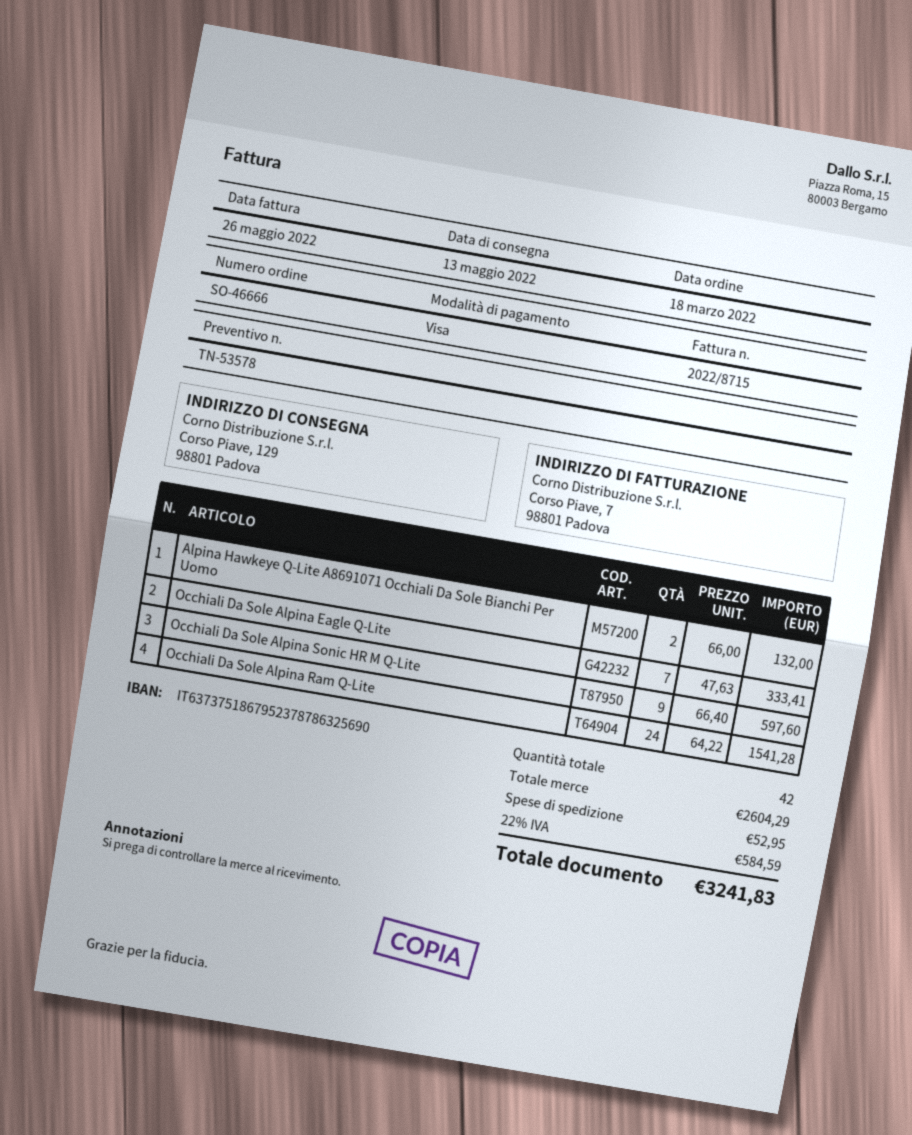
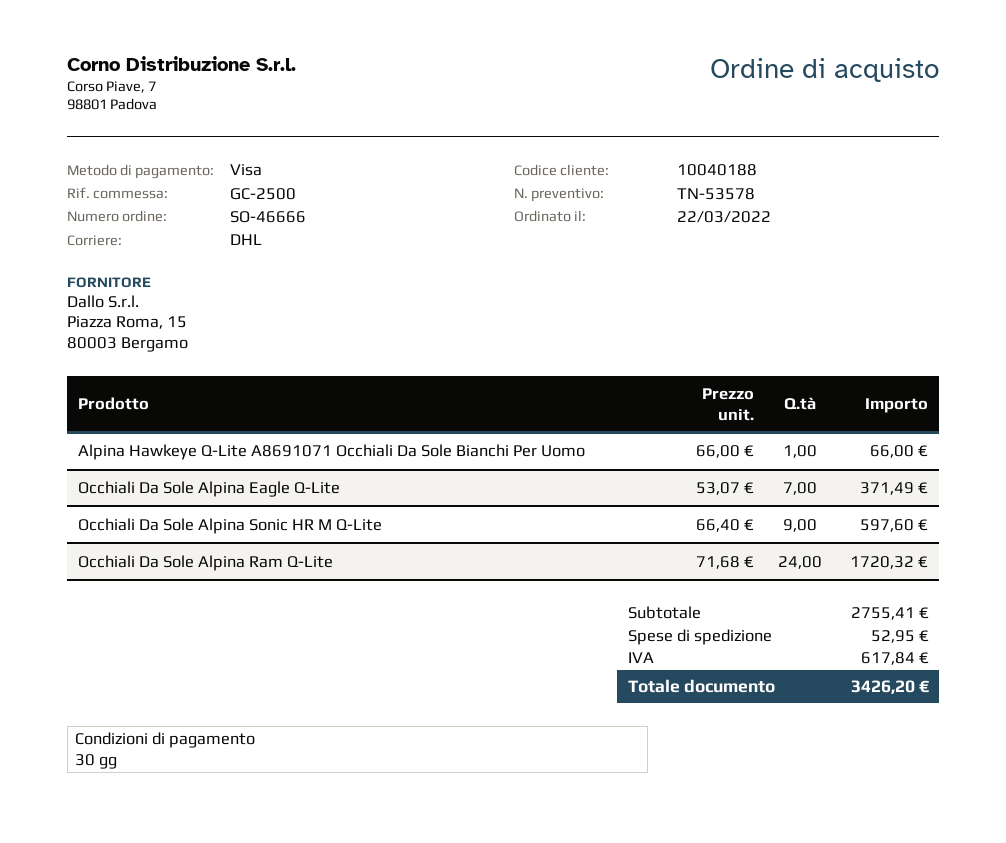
order date: 2022-03-18 -> 2022-03-22
Alpina Hawkeye Q-Lite A8691071 Occhiali Da Sole Bianchi Per Uomo: 2 x 66.00 = 132.00 -> 1 x 66.00 = 66.00
Occhiali Da Sole Alpina Eagle Q-Lite: 7 x 47.63 = 333.41 -> 7 x 53.07 = 371.49
Occhiali Da Sole Alpina Ram Q-Lite: 24 x 64.22 = 1541.28 -> 24 x 71.68 = 1720.32
subtotal: 2604.29 -> 2755.41
tax: 584.59 -> 617.84
total: 3241.83 -> 3426.20

